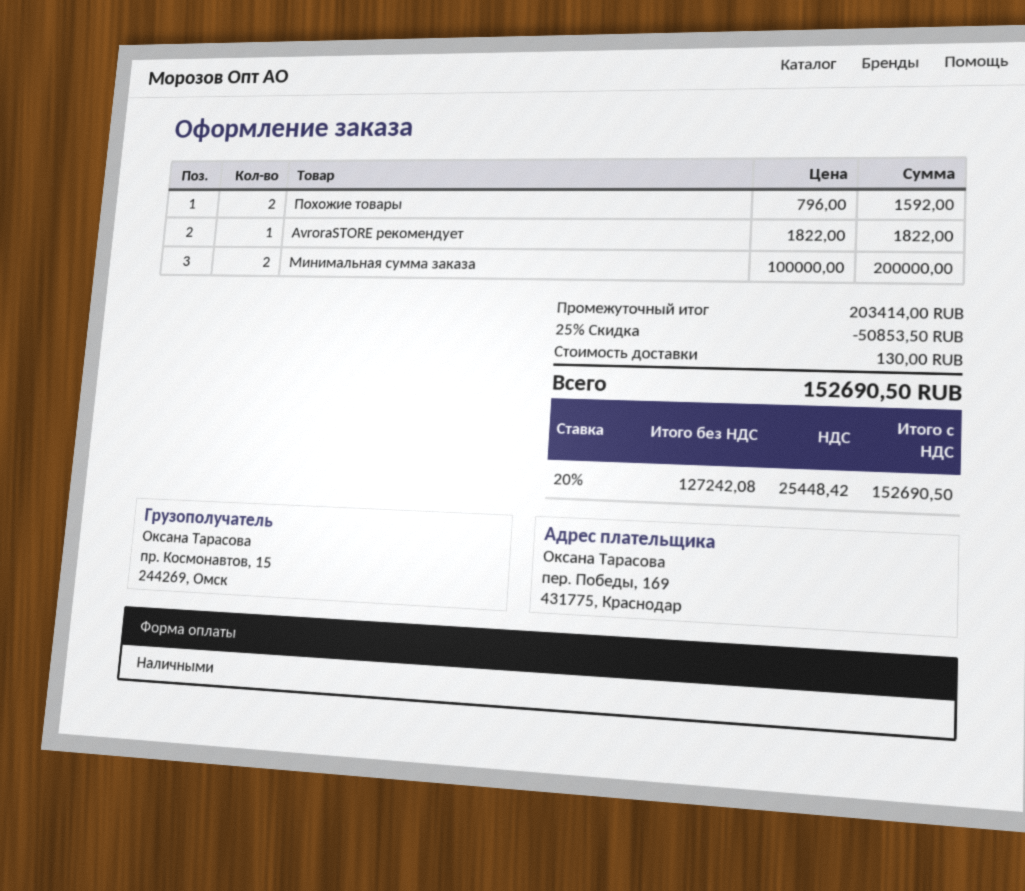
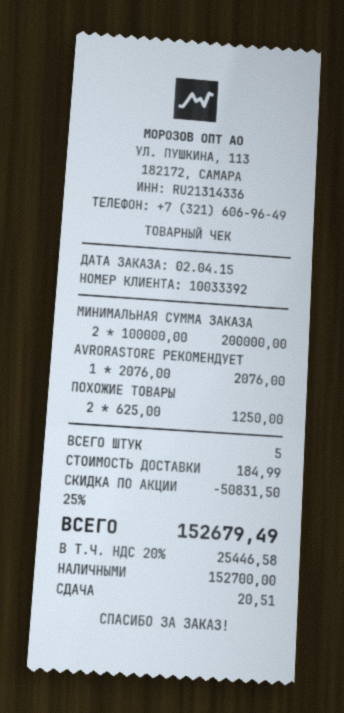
Похожие товары: 2 x 796.00 = 1592.00 -> 2 x 625.00 = 1250.00
AvroraSTORE рекомендует: 1 x 1822.00 = 1822.00 -> 1 x 2076.00 = 2076.00
discount: 25% = 50853.50 -> 25% = 50831.50
shipping: 130.00 -> 184.99
tax: 20% = 25448.42 -> 20% = 25446.58
total: 152690.50 -> 152679.49

